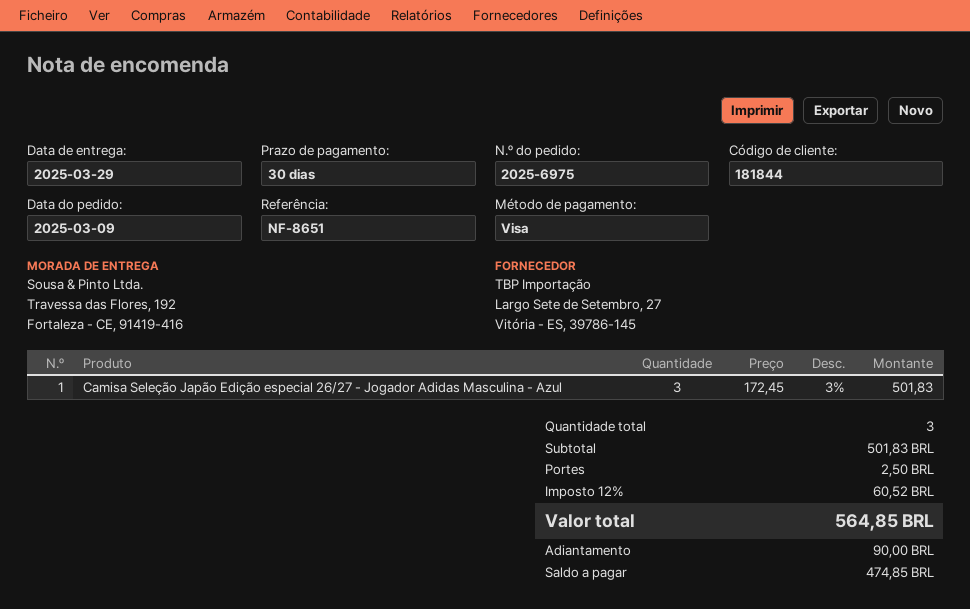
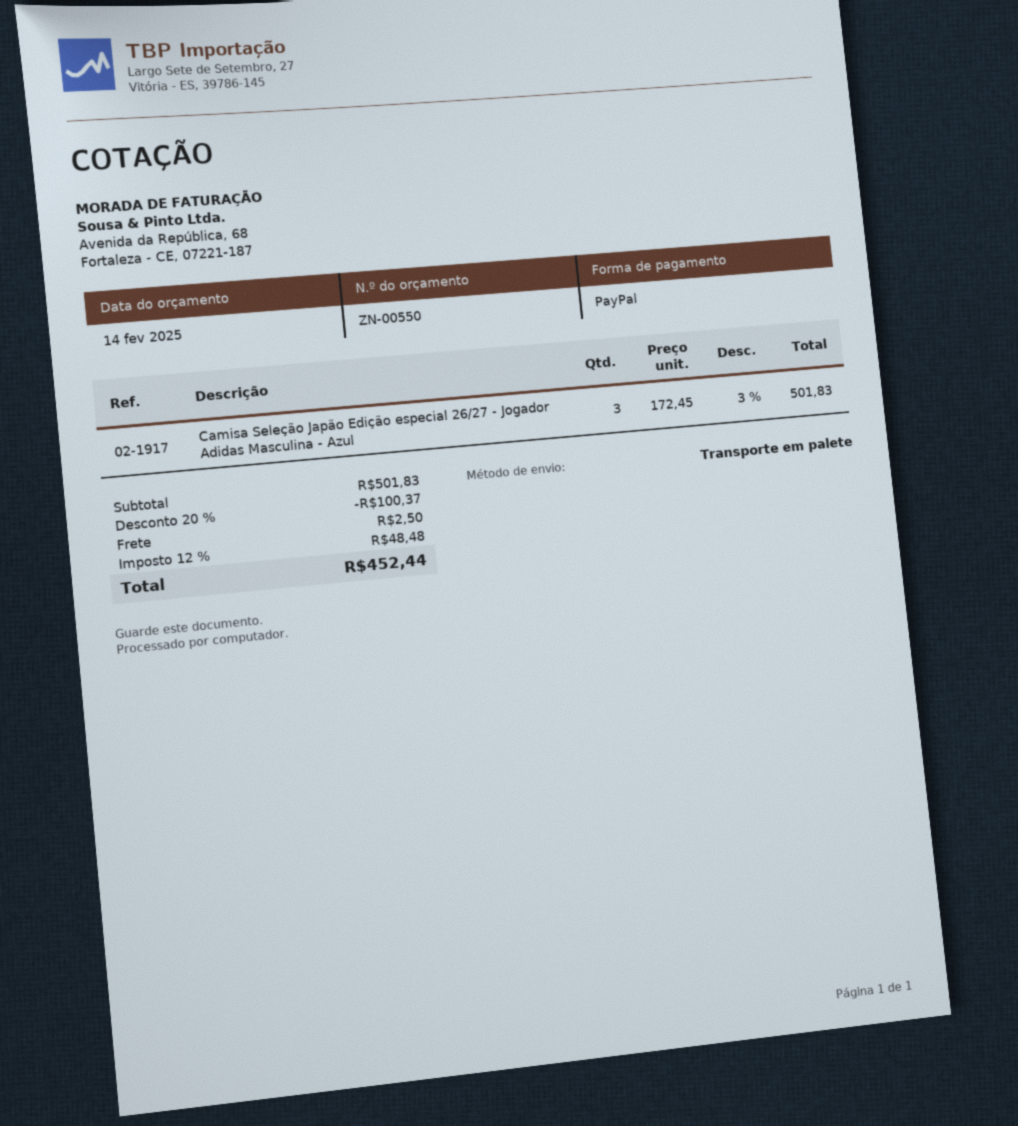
payment method: Visa -> PayPal
discount: none -> 20% = 100.37
tax: 12% = 60.52 -> 12% = 48.48
total: 564.85 -> 452.44

